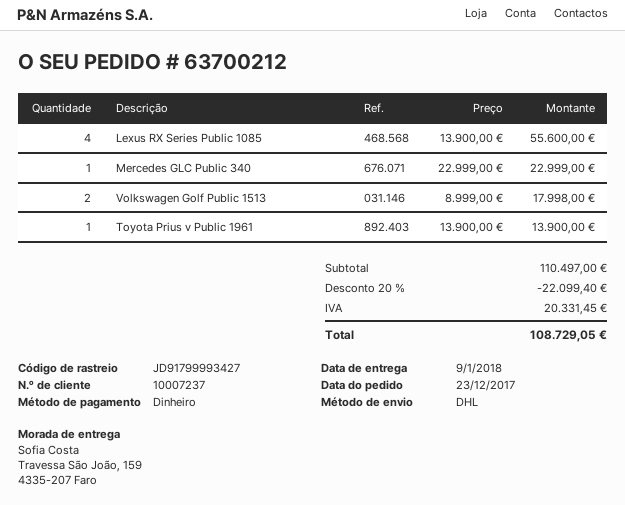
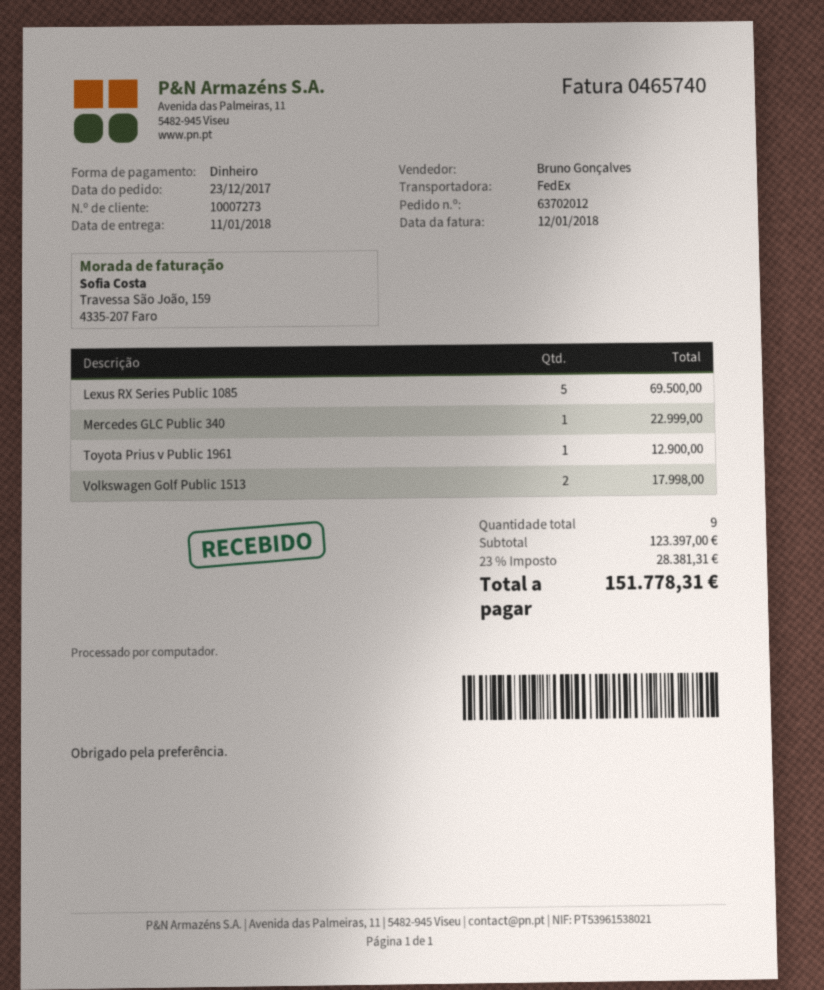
order number: 63700212 -> 63702012
delivery date: 2018-01-09 -> 2018-01-11
customer number: 10007237 -> 10007273
shipping method: DHL -> FedEx
Lexus RX Series Public 1085: 4 for 55600.00 -> 5 for 69500.00
Toyota Prius v Public 1961: 1 for 13900.00 -> 1 for 12900.00
subtotal: 110497.00 -> 123397.00
discount: 20% = 22099.40 -> none
tax: 20331.45 -> 28381.31
total: 108729.05 -> 151778.31

